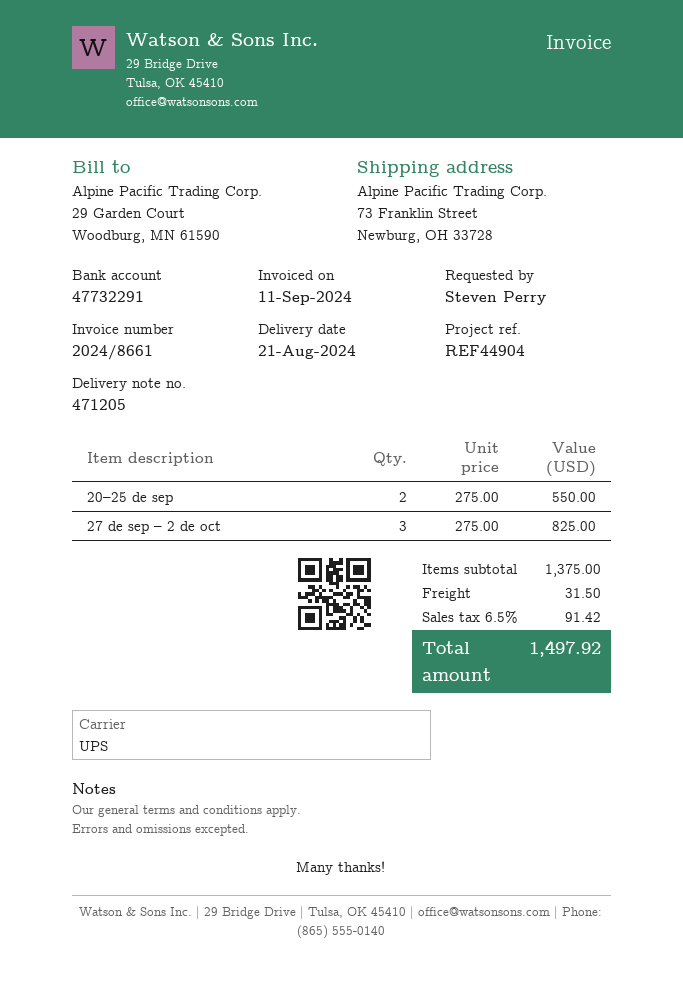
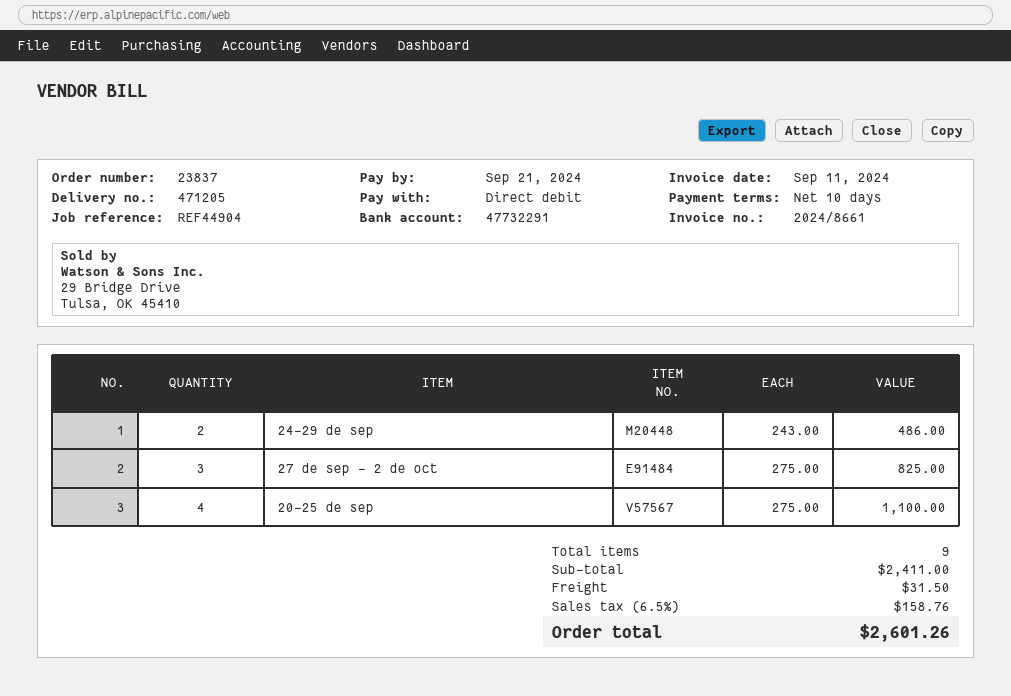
20–25 de sep: 2 x 275.00 = 550.00 -> 4 x 275.00 = 1100.00
24–29 de sep: none -> 2 x 243.00 = 486.00
subtotal: 1375.00 -> 2411.00
tax: 6.5% = 91.42 -> 6.5% = 158.76
total: 1497.92 -> 2601.26

